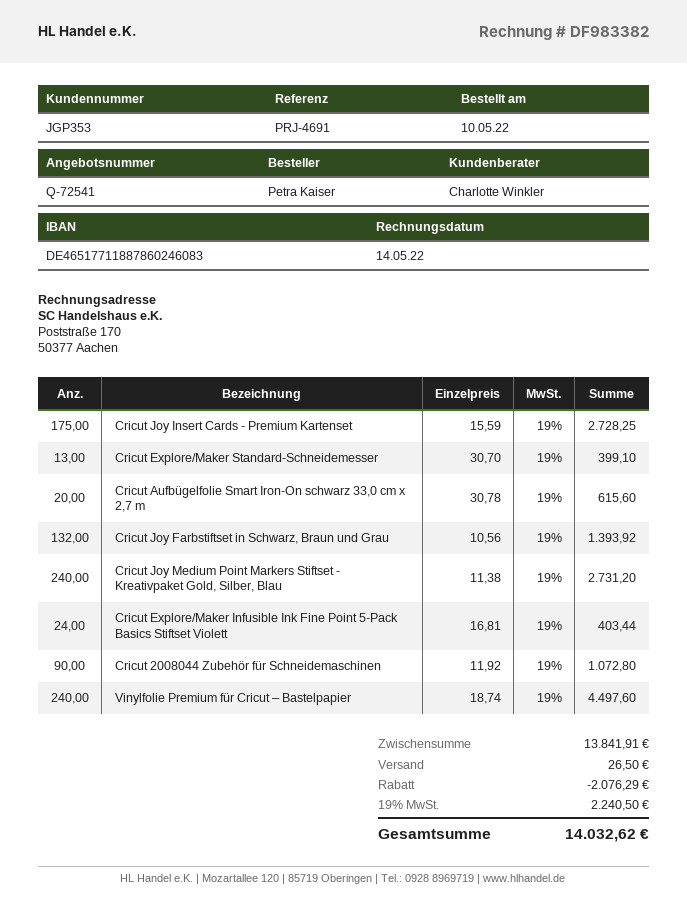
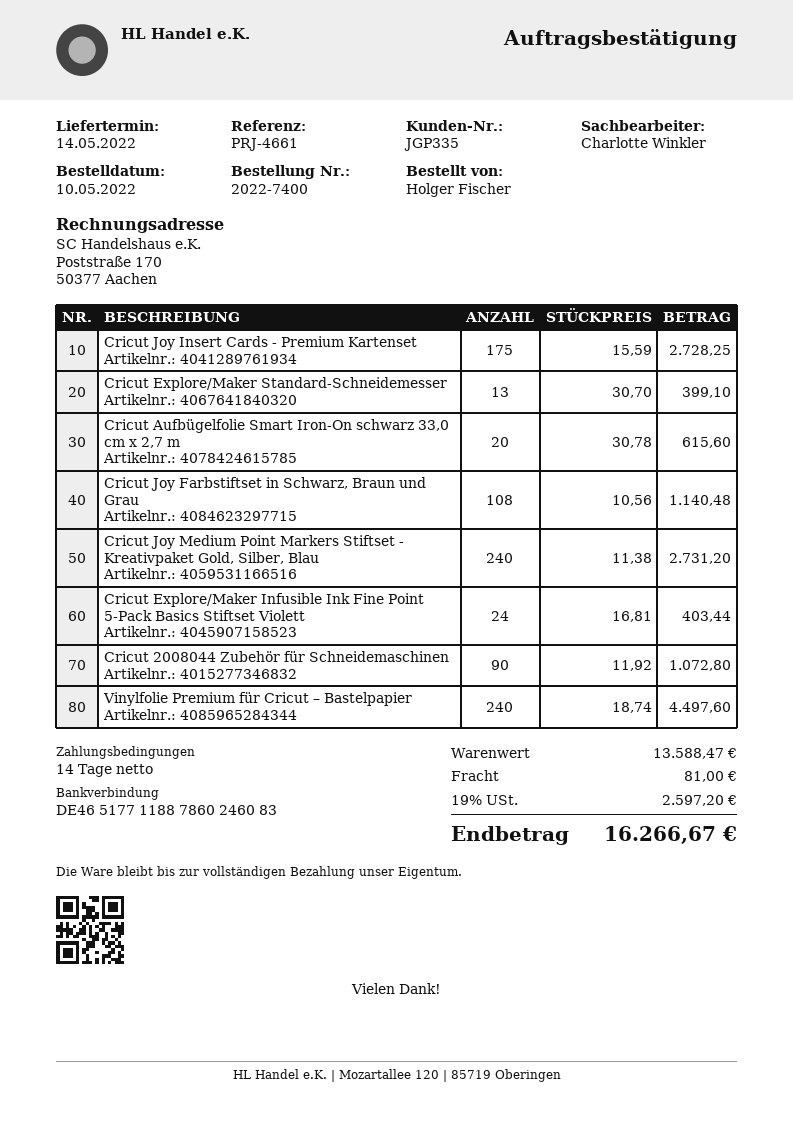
customer number: JGP353 -> JGP335
reference: PRJ-4691 -> PRJ-4661
ordered by: Petra Kaiser -> Holger Fischer
Cricut Joy Farbstiftset in Schwarz, Braun und Grau: 132 x 10.56 = 1393.92 -> 108 x 10.56 = 1140.48
subtotal: 13841.91 -> 13588.47
discount: 2076.29 -> none
shipping: 26.50 -> 81.00
tax: 19% = 2240.50 -> 19% = 2597.20
total: 14032.62 -> 16266.67

